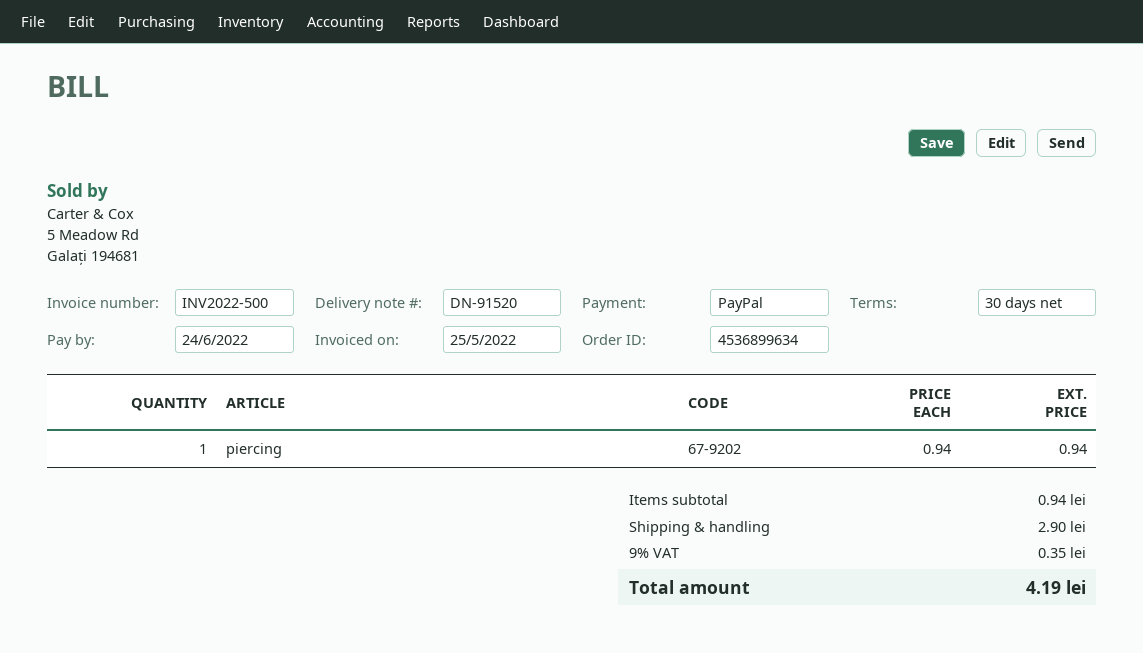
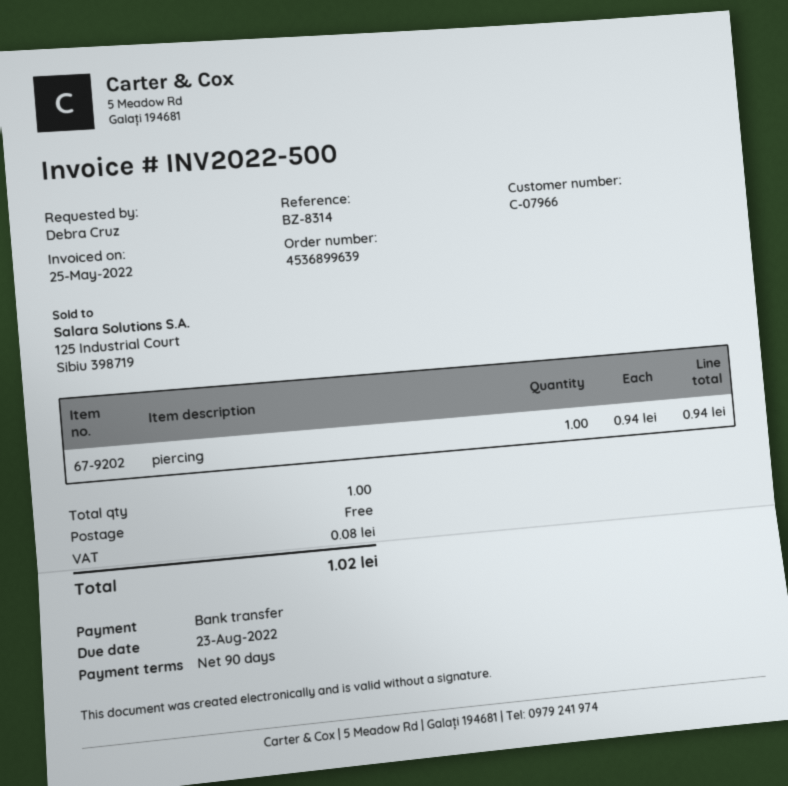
order number: 4536899634 -> 4536899639
payment terms: 30 days -> 90 days
due date: 2022-06-24 -> 2022-08-23
payment method: PayPal -> bank transfer
shipping: 2.90 -> 0.00
tax: 0.35 -> 0.08
total: 4.19 -> 1.02

